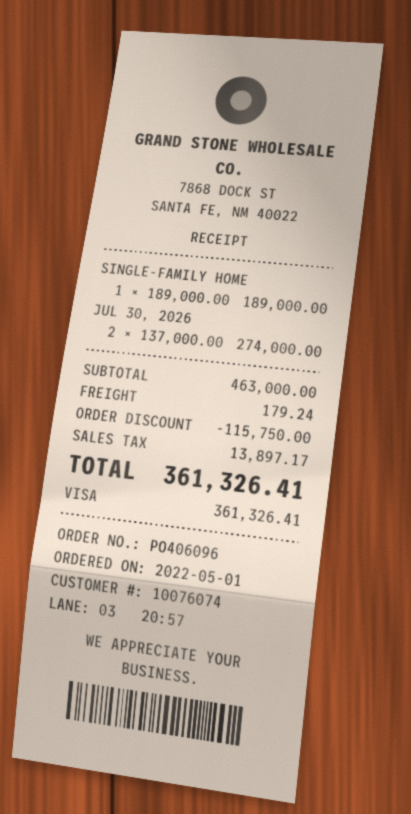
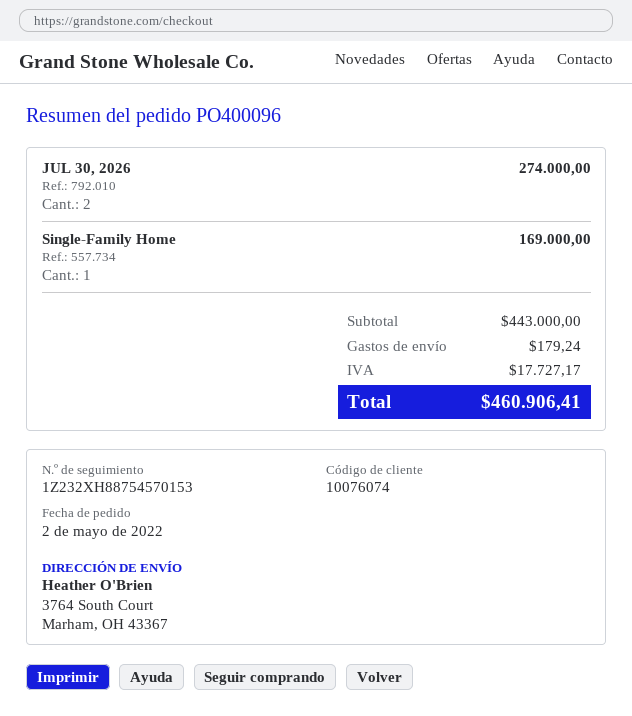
order number: PO406096 -> PO400096
order date: 2022-05-01 -> 2022-05-02
SINGLE-FAMILY HOME: 1 for 189000.00 -> 1 for 169000.00
subtotal: 463000.00 -> 443000.00
discount: 115750.00 -> none
tax: 13897.17 -> 17727.17
total: 361326.41 -> 460906.41

